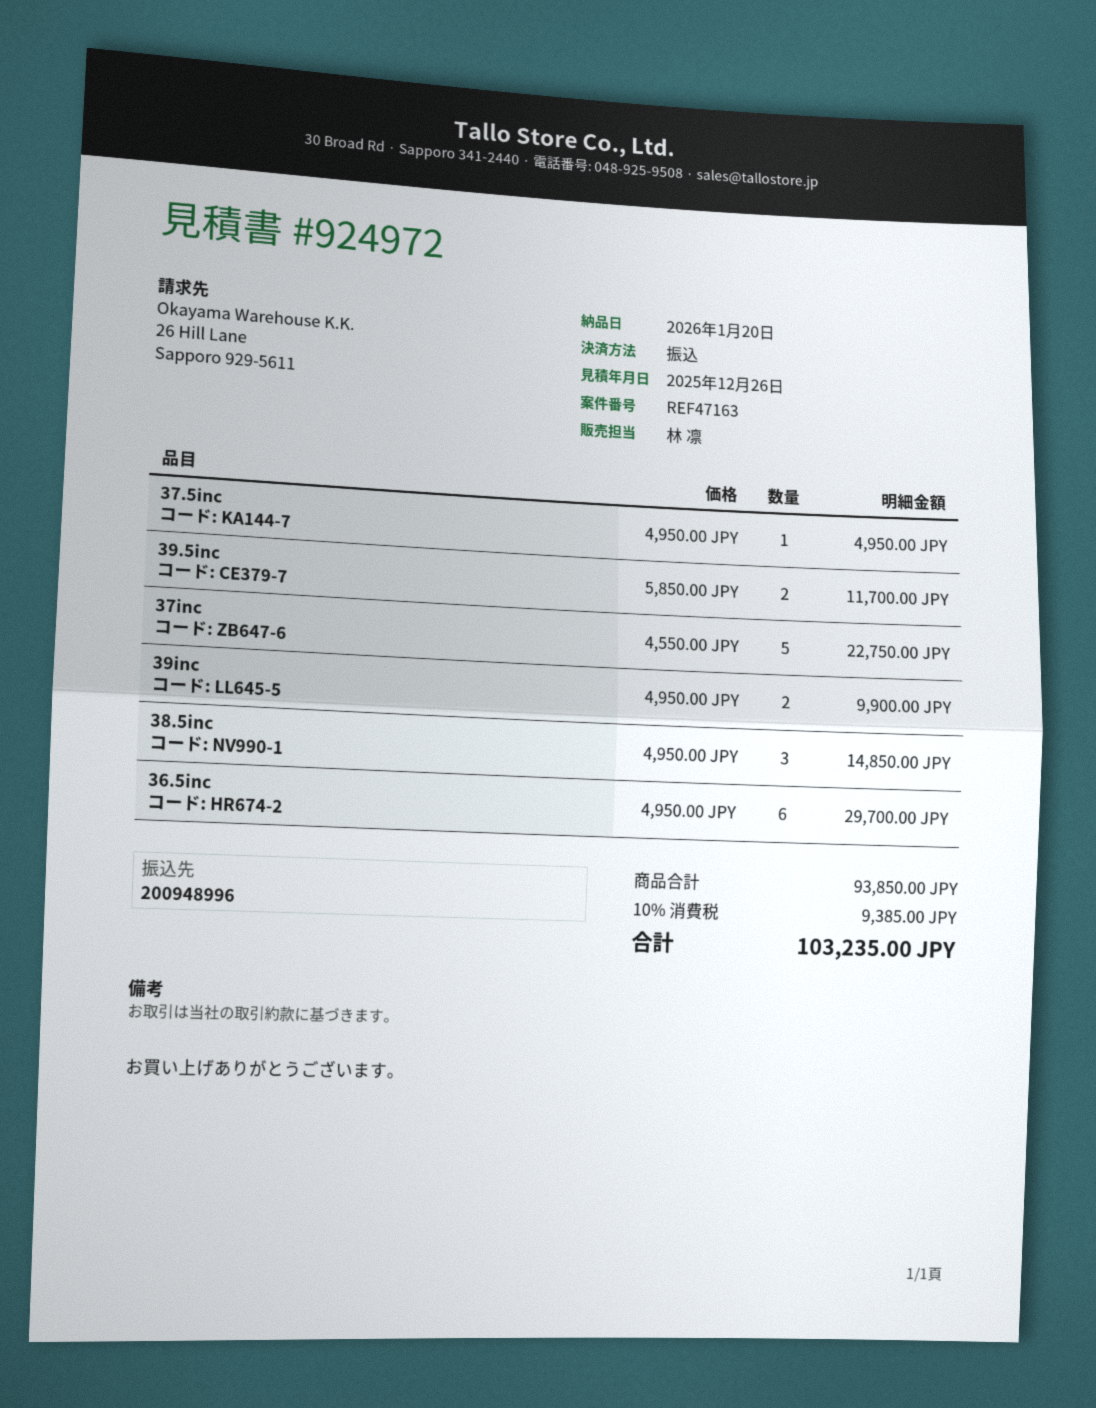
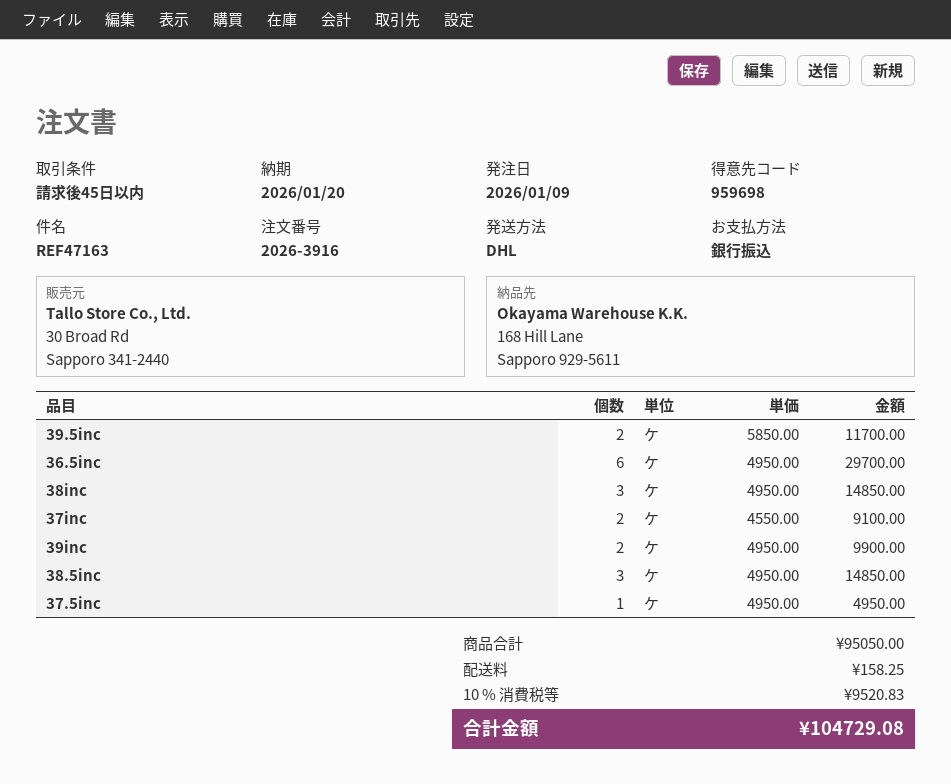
37inc: 5 x 4550.00 = 22750.00 -> 2 x 4550.00 = 9100.00
38inc: none -> 3 x 4950.00 = 14850.00
subtotal: 93850.00 -> 95050.00
shipping: none -> 158.25
tax: 10% = 9385.00 -> 10% = 9520.83
total: 103235.00 -> 104729.08

